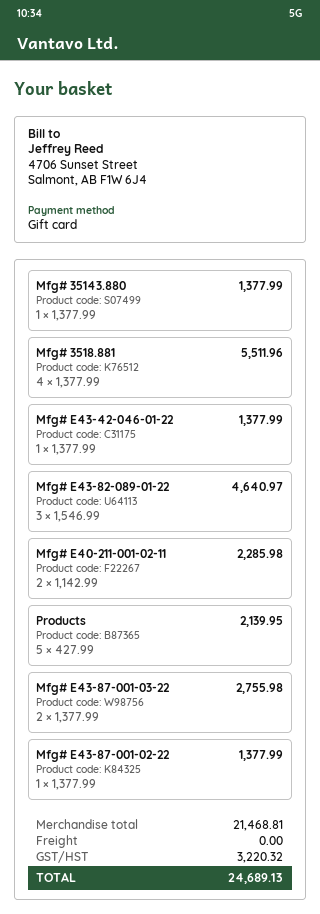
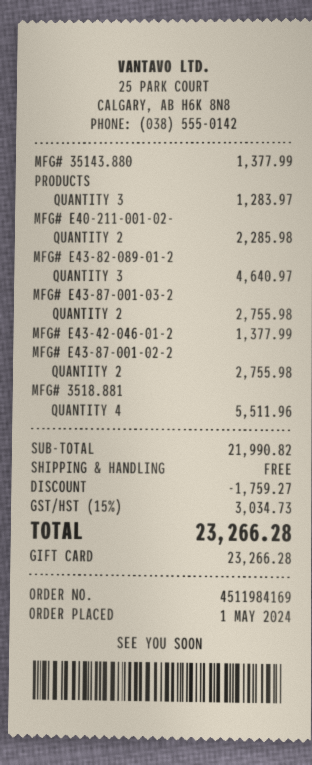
Products: 5 for 2139.95 -> 3 for 1283.97
Mfg# E43-87-001-02-22: 1 for 1377.99 -> 2 for 2755.98
subtotal: 21468.81 -> 21990.82
discount: none -> 1759.27
tax: 3220.32 -> 3034.73
total: 24689.13 -> 23266.28

